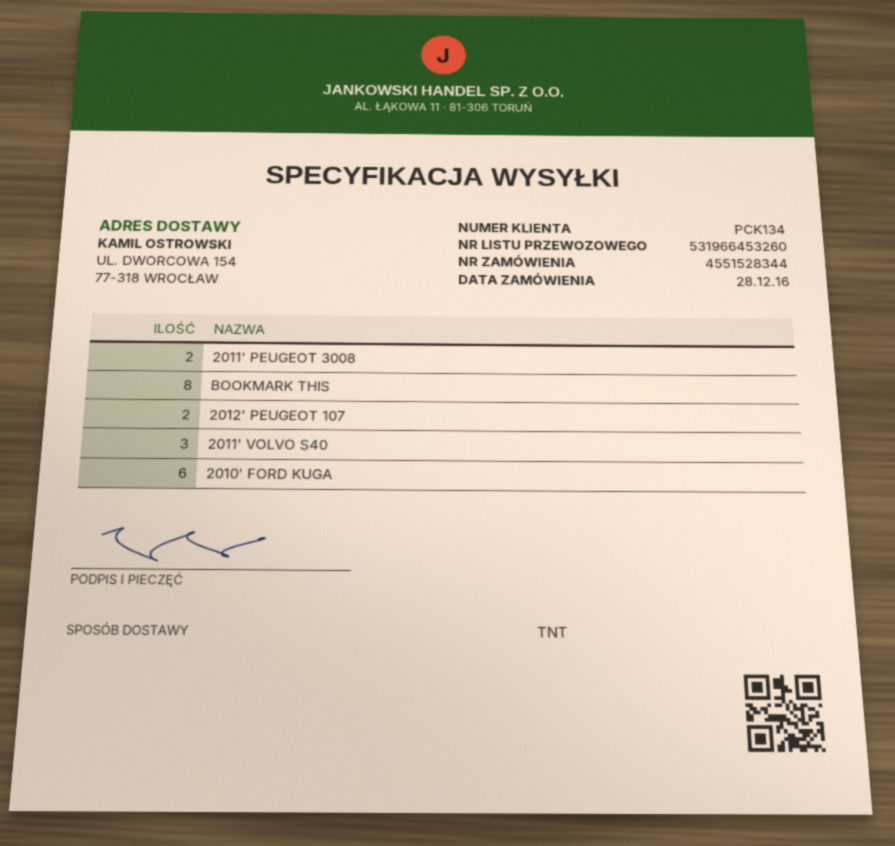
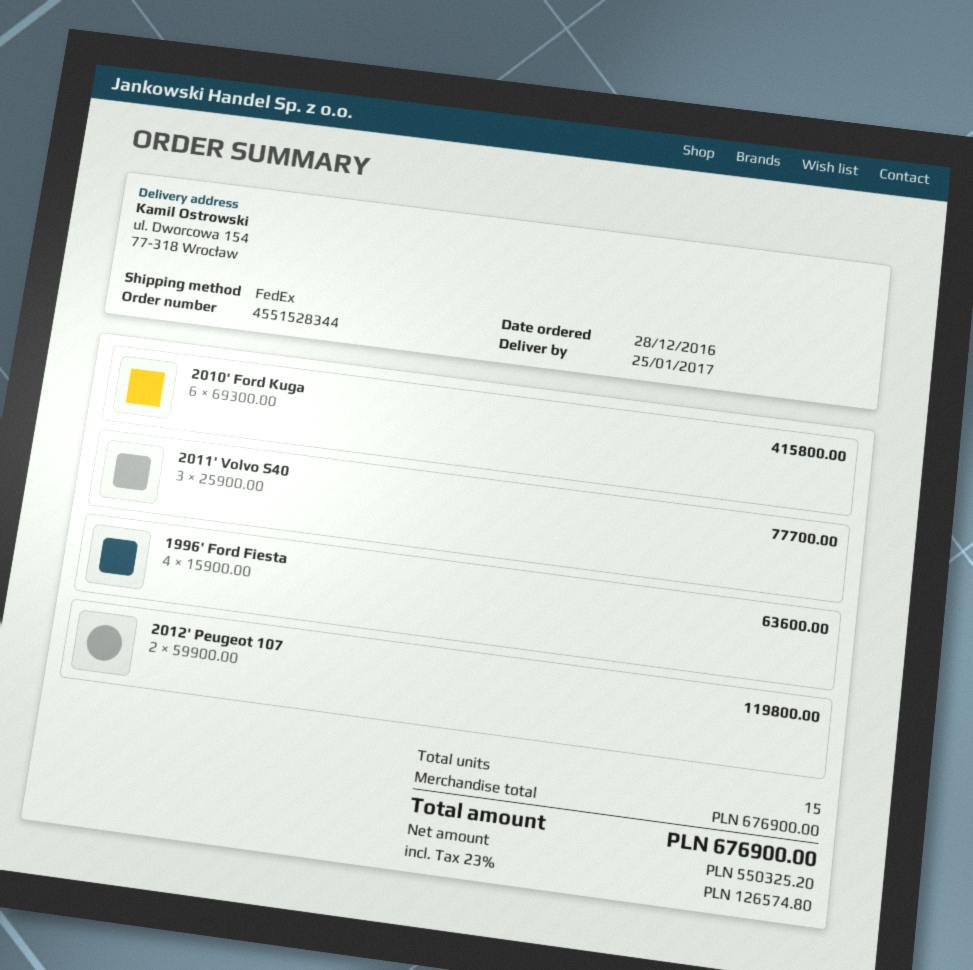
shipping method: TNT -> FedEx
2011' PEUGEOT 3008: 2 -> none
BOOKMARK THIS: 8 -> none
1996' Ford Fiesta: none -> 4

